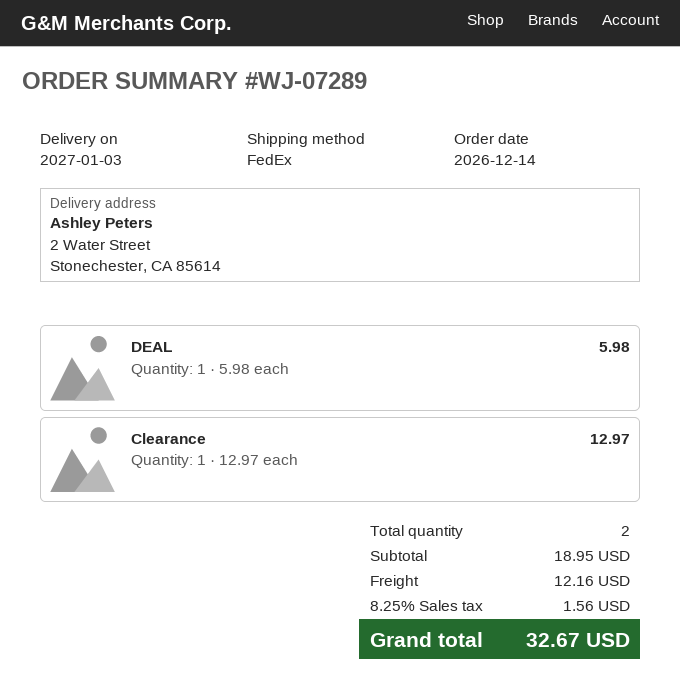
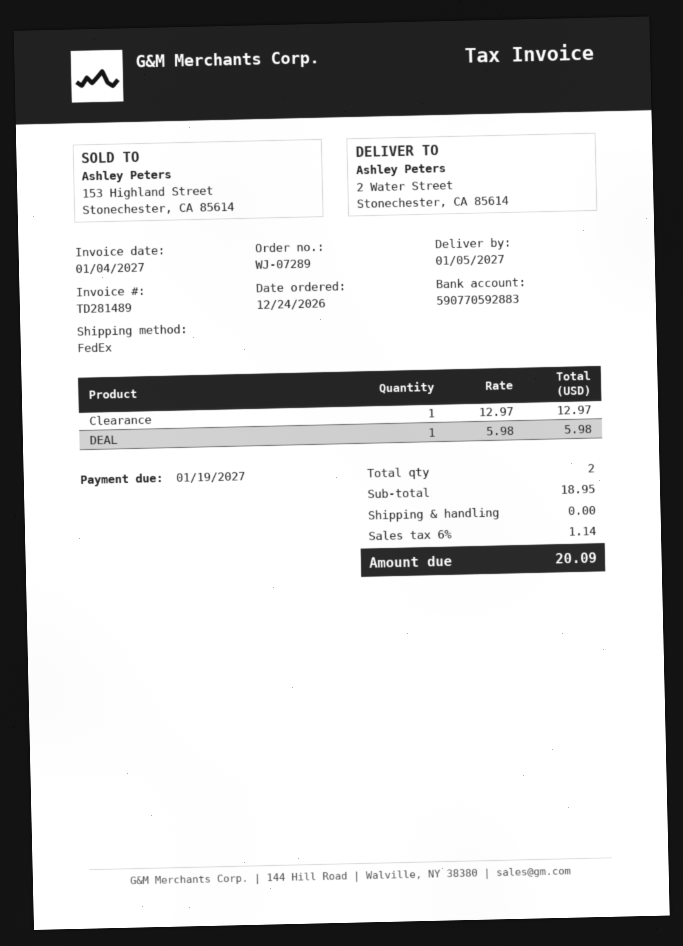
order date: 2026-12-14 -> 2026-12-24
delivery date: 2027-01-03 -> 2027-01-05
shipping: 12.16 -> 0.00
tax: 8.25% = 1.56 -> 6% = 1.14
total: 32.67 -> 20.09

